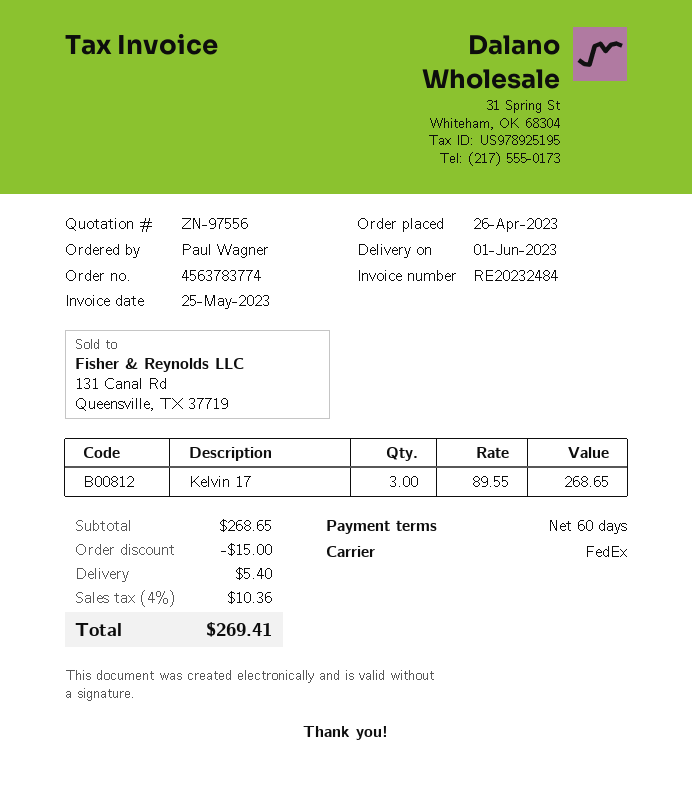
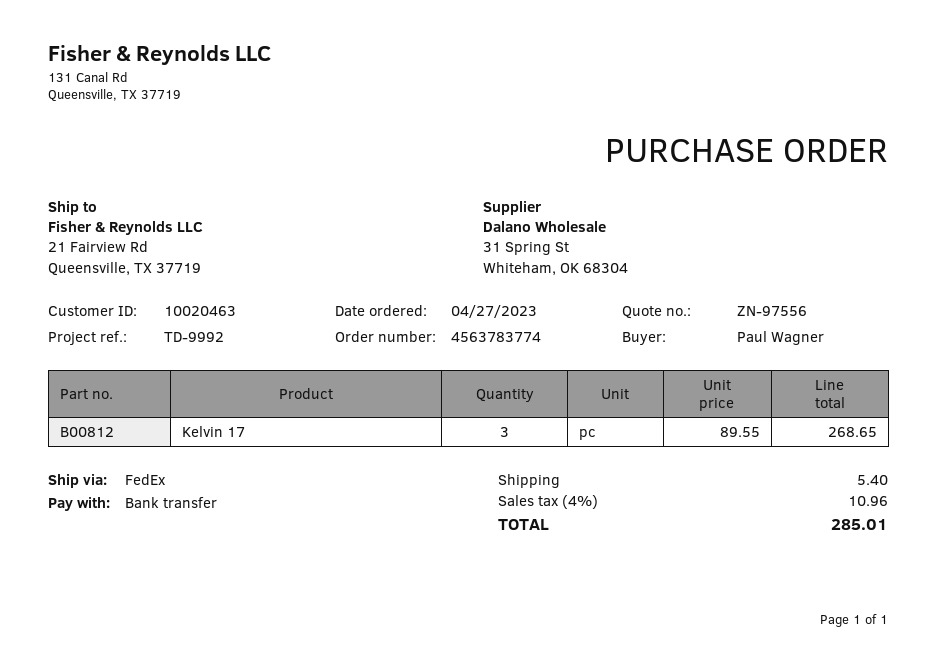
order date: 2023-04-26 -> 2023-04-27
discount: 15.00 -> none
tax: 4% = 10.36 -> 4% = 10.96
total: 269.41 -> 285.01

